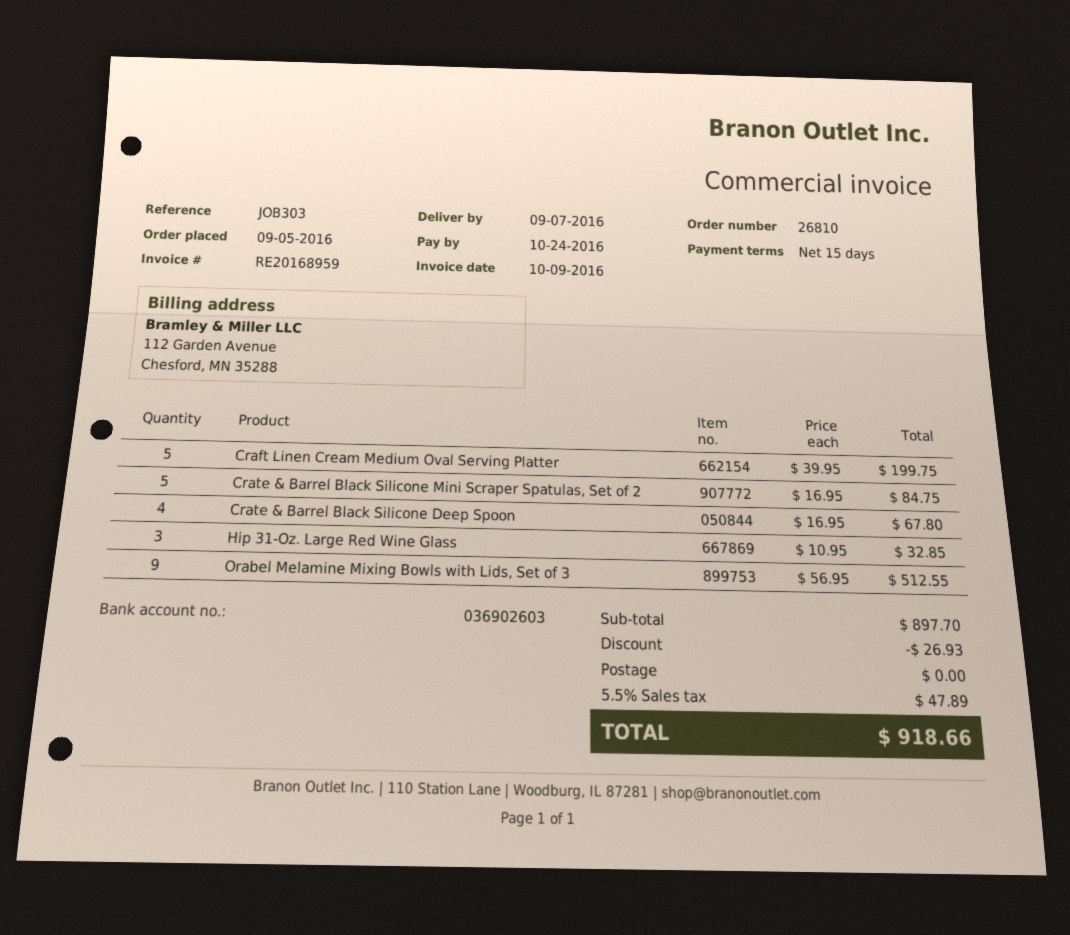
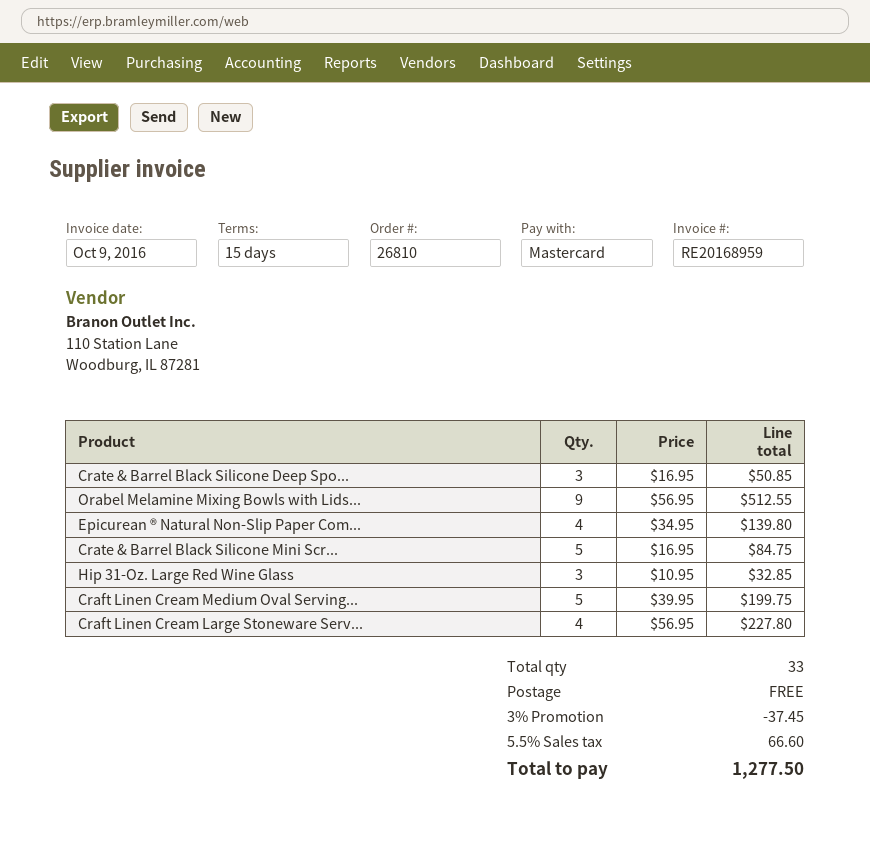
Crate & Barrel Black Silicone Deep Spoon: 4 x 16.95 = 67.80 -> 3 x 16.95 = 50.85
Epicurean ® Natural Non-Slip Paper Com...: none -> 4 x 34.95 = 139.80
Craft Linen Cream Large Stoneware Serv...: none -> 4 x 56.95 = 227.80
discount: 26.93 -> 37.45
tax: 5.5% = 47.89 -> 5.5% = 66.60
total: 918.66 -> 1277.50

